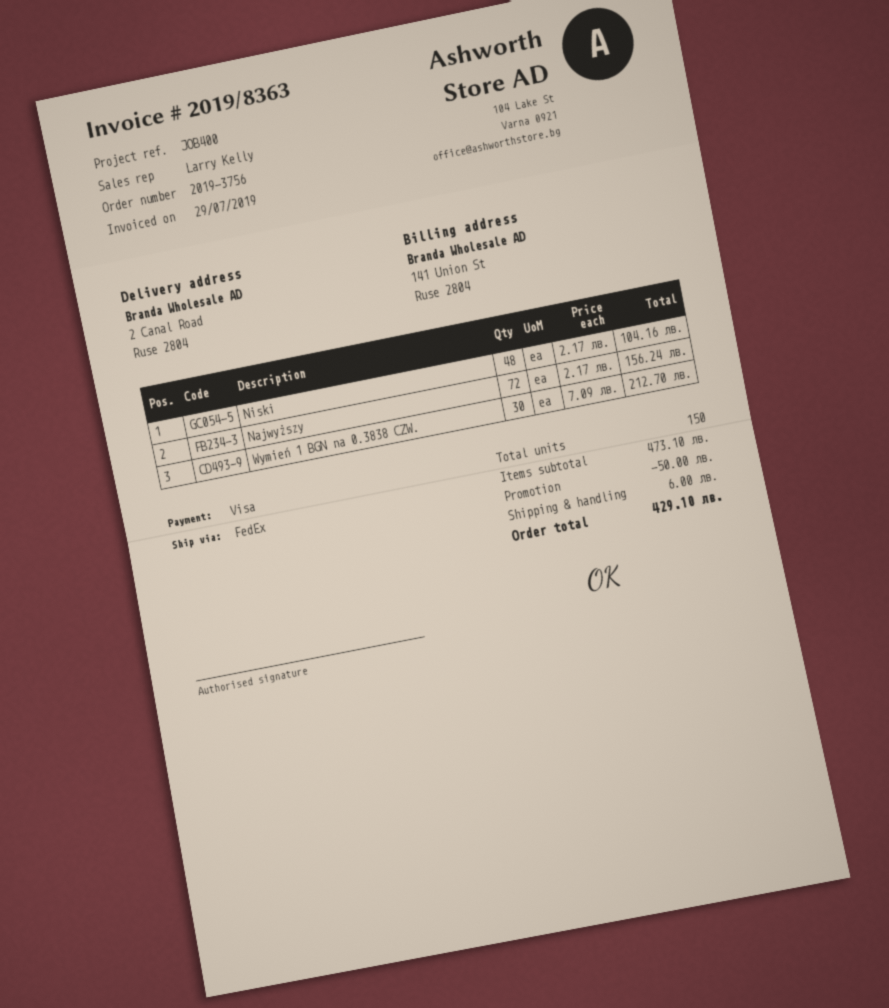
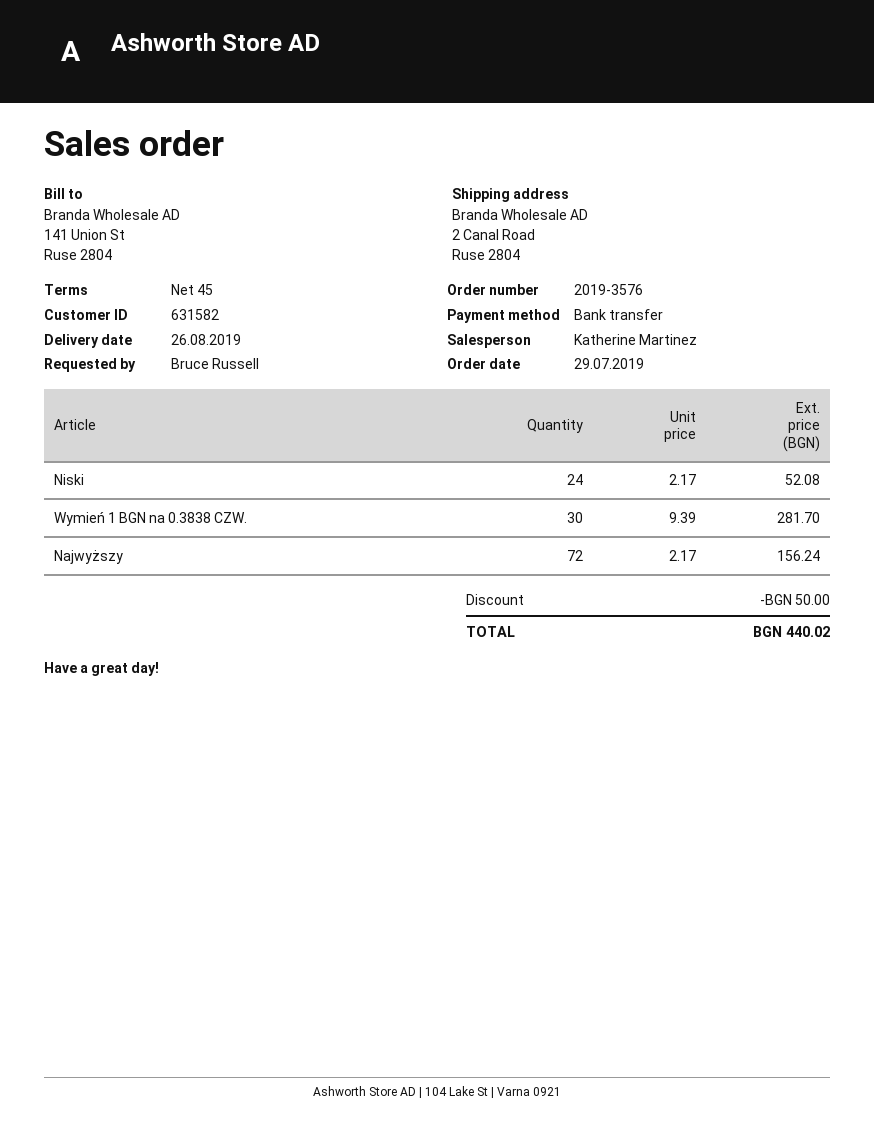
order number: 2019-3756 -> 2019-3576
sales rep: Larry Kelly -> Katherine Martinez
payment method: Visa -> bank transfer
Niski: 48 x 2.17 = 104.16 -> 24 x 2.17 = 52.08
Wymień 1 BGN na 0.3838 CZW.: 30 x 7.09 = 212.70 -> 30 x 9.39 = 281.70
shipping: 6.00 -> none
total: 429.10 -> 440.02

